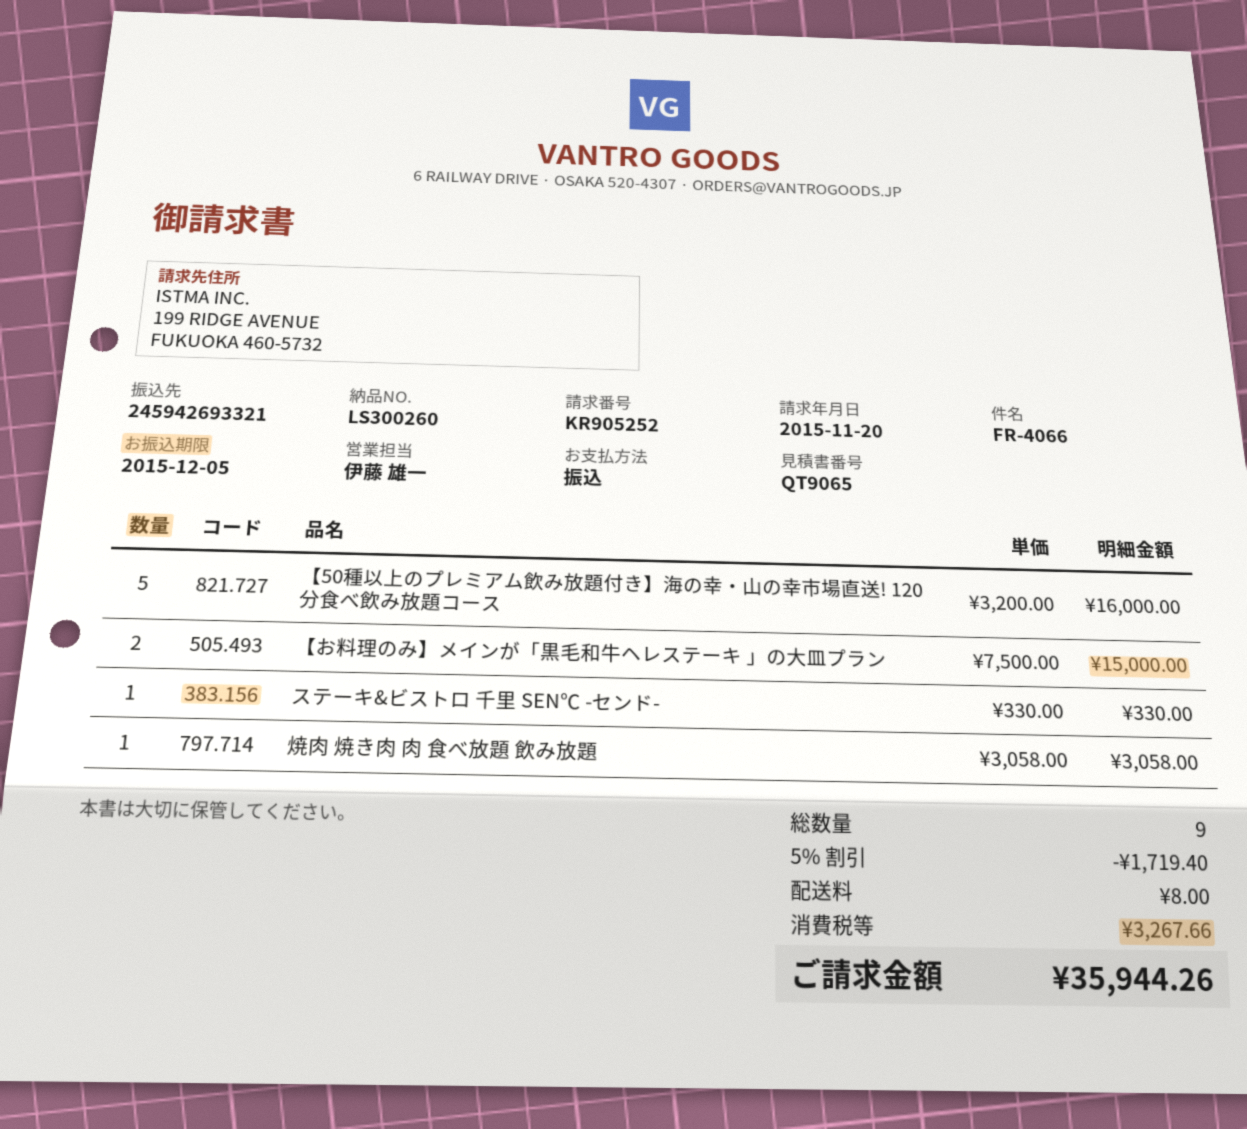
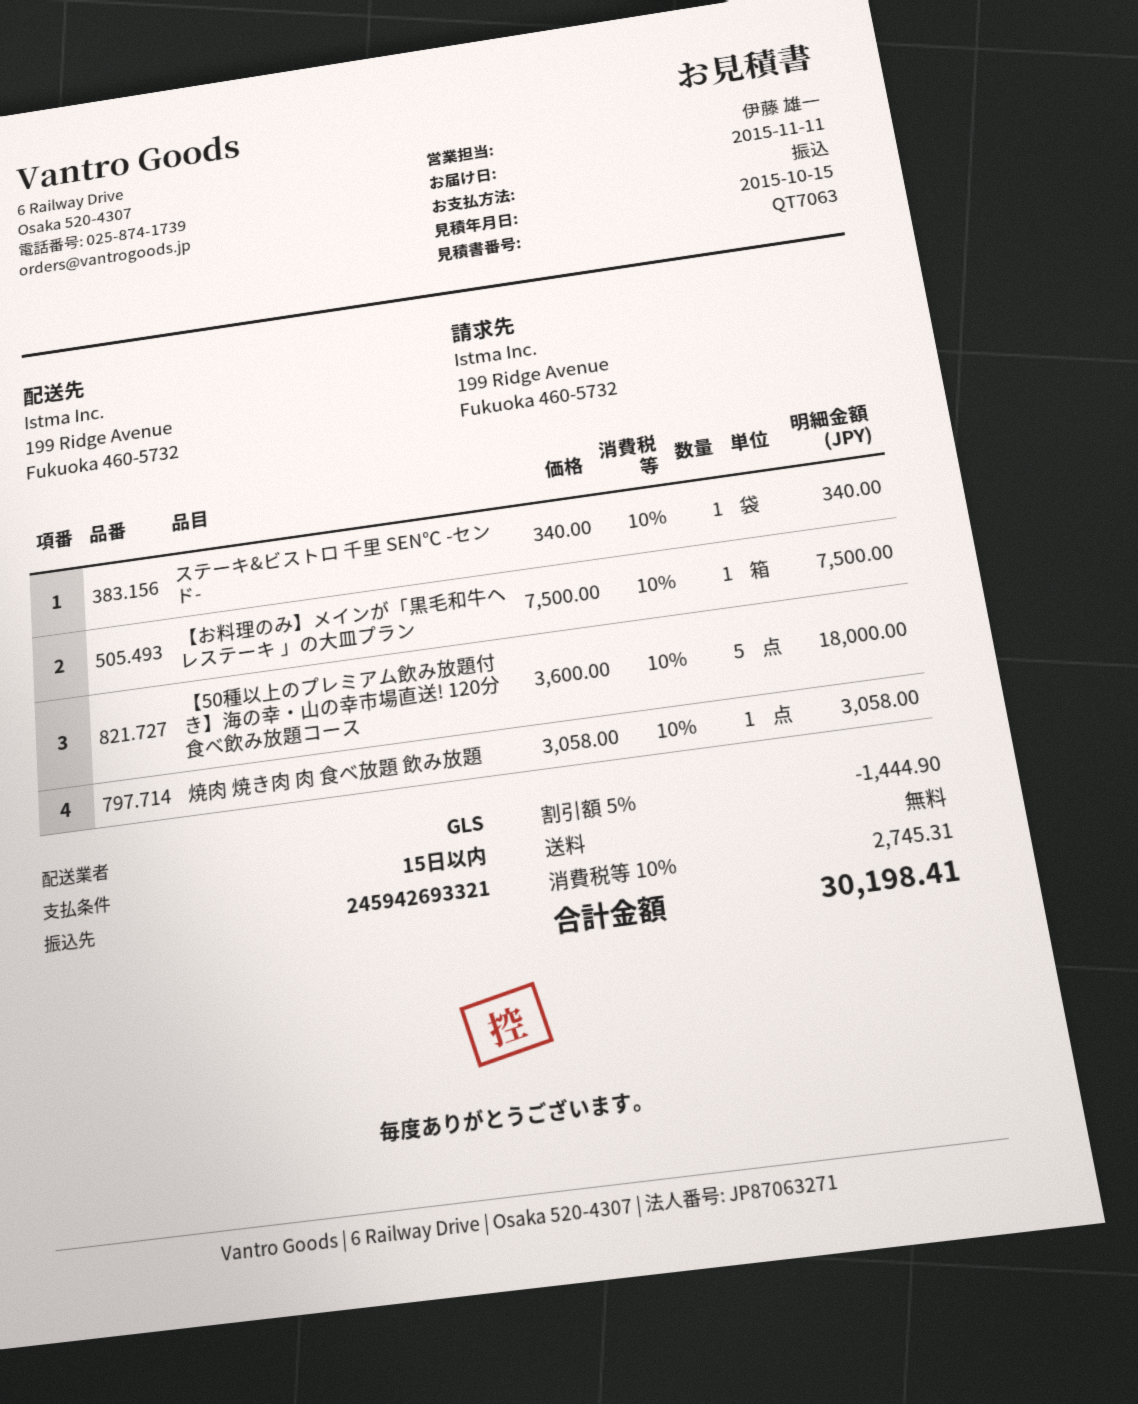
quote number: QT9065 -> QT7063
【50種以上のプレミアム飲み放題付き】海の幸・山の幸市場直送! 120分食べ飲み放題コース: 5 x 3200.00 = 16000.00 -> 5 x 3600.00 = 18000.00
【お料理のみ】メインが「黒毛和牛ヘレステーキ 」の大皿プラン: 2 x 7500.00 = 15000.00 -> 1 x 7500.00 = 7500.00
ステーキ&ビストロ 千里 SEN℃ -センド-: 1 x 330.00 = 330.00 -> 1 x 340.00 = 340.00
discount: 5% = 1719.40 -> 5% = 1444.90
shipping: 8.00 -> 0.00
tax: 3267.66 -> 2745.31
total: 35944.26 -> 30198.41

